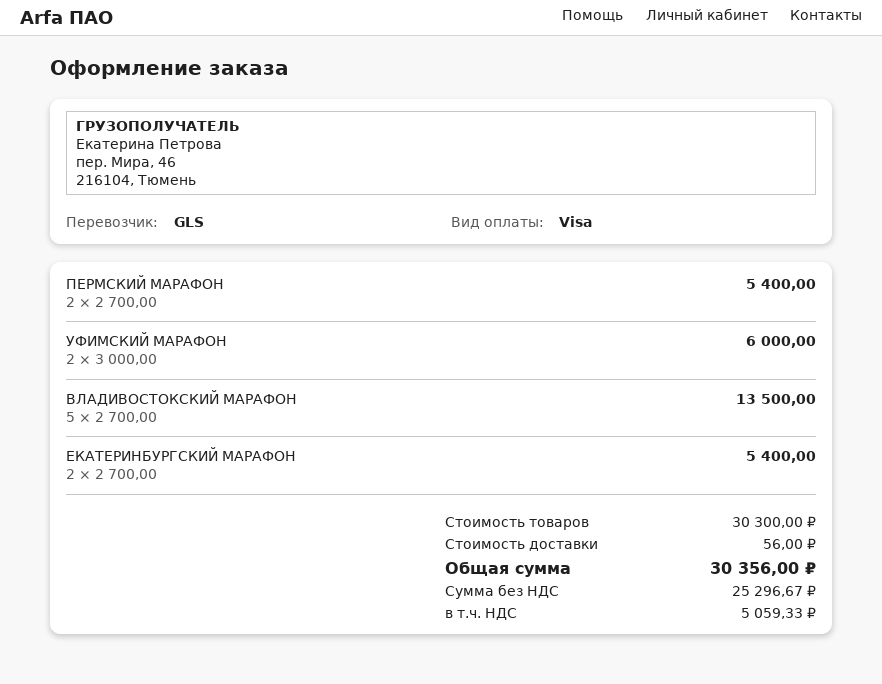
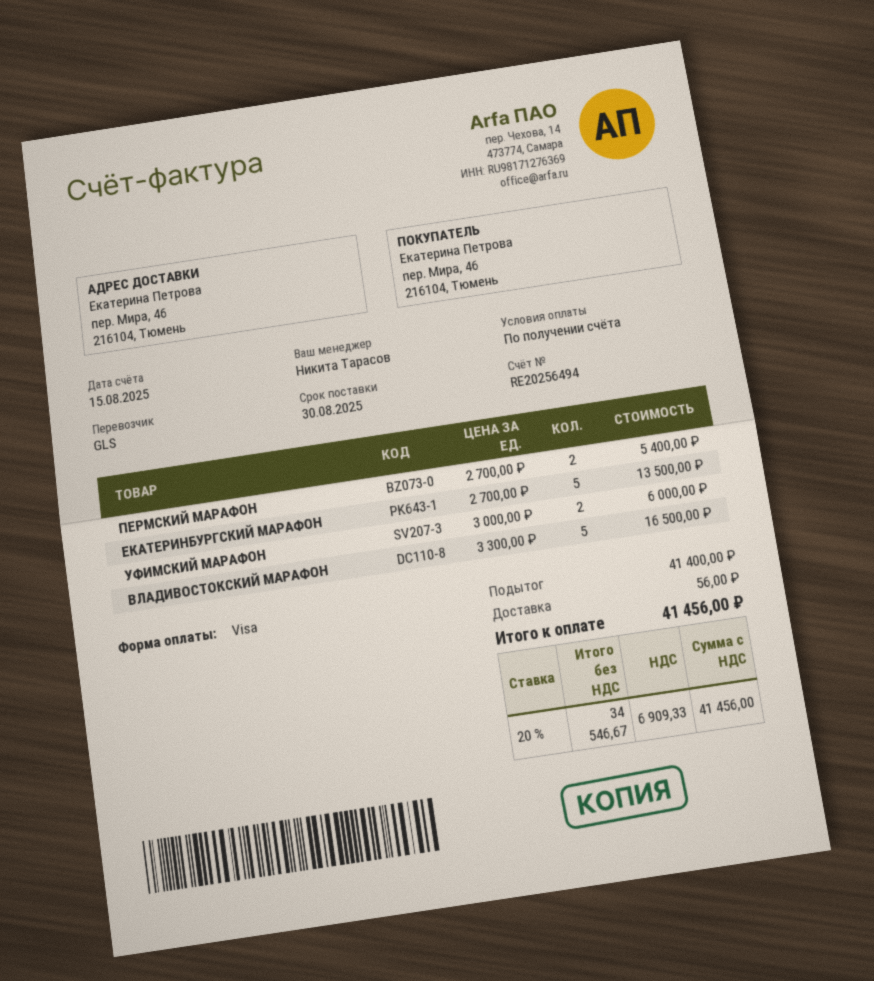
ВЛАДИВОСТОКСКИЙ МАРАФОН: 5 x 2700.00 = 13500.00 -> 5 x 3300.00 = 16500.00
ЕКАТЕРИНБУРГСКИЙ МАРАФОН: 2 x 2700.00 = 5400.00 -> 5 x 2700.00 = 13500.00
subtotal: 30300.00 -> 41400.00
net: 25296.67 -> 34546.67
tax: 5059.33 -> 6909.33
total: 30356.00 -> 41456.00

